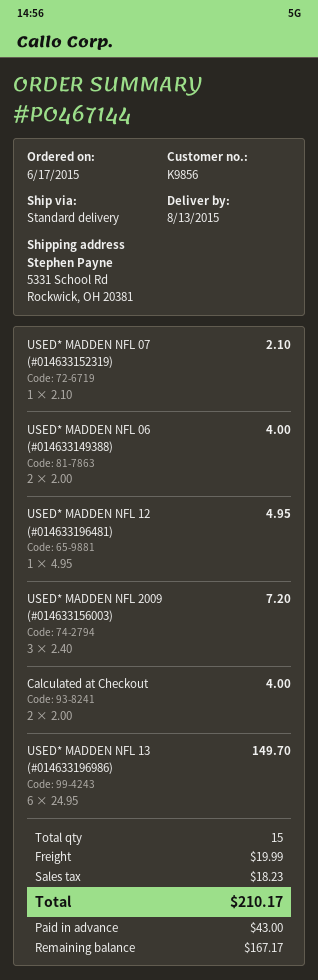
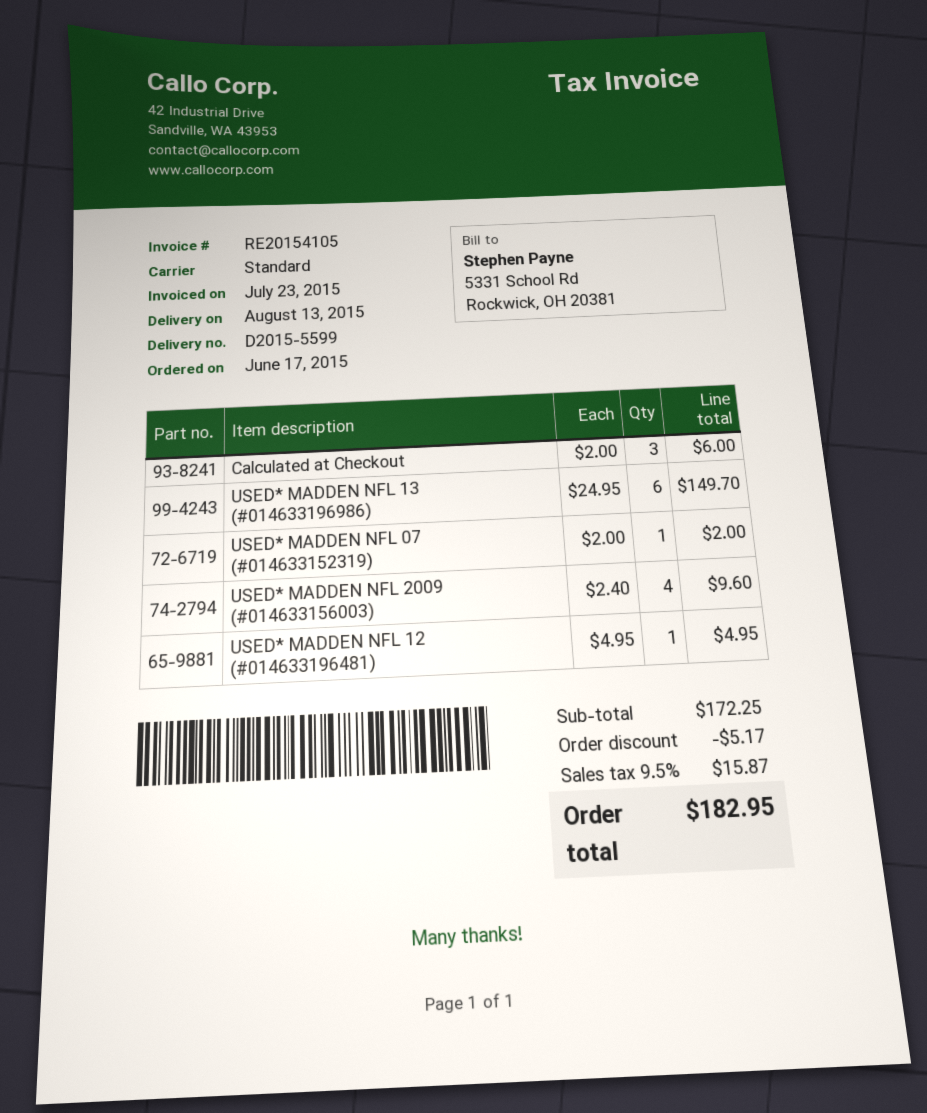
USED* MADDEN NFL 07 (#014633152319): 1 x 2.10 = 2.10 -> 1 x 2.00 = 2.00
USED* MADDEN NFL 06 (#014633149388): 2 x 2.00 = 4.00 -> none
USED* MADDEN NFL 2009 (#014633156003): 3 x 2.40 = 7.20 -> 4 x 2.40 = 9.60
Calculated at Checkout: 2 x 2.00 = 4.00 -> 3 x 2.00 = 6.00
discount: none -> 5.17
shipping: 19.99 -> none
tax: 18.23 -> 15.87
total: 210.17 -> 182.95

